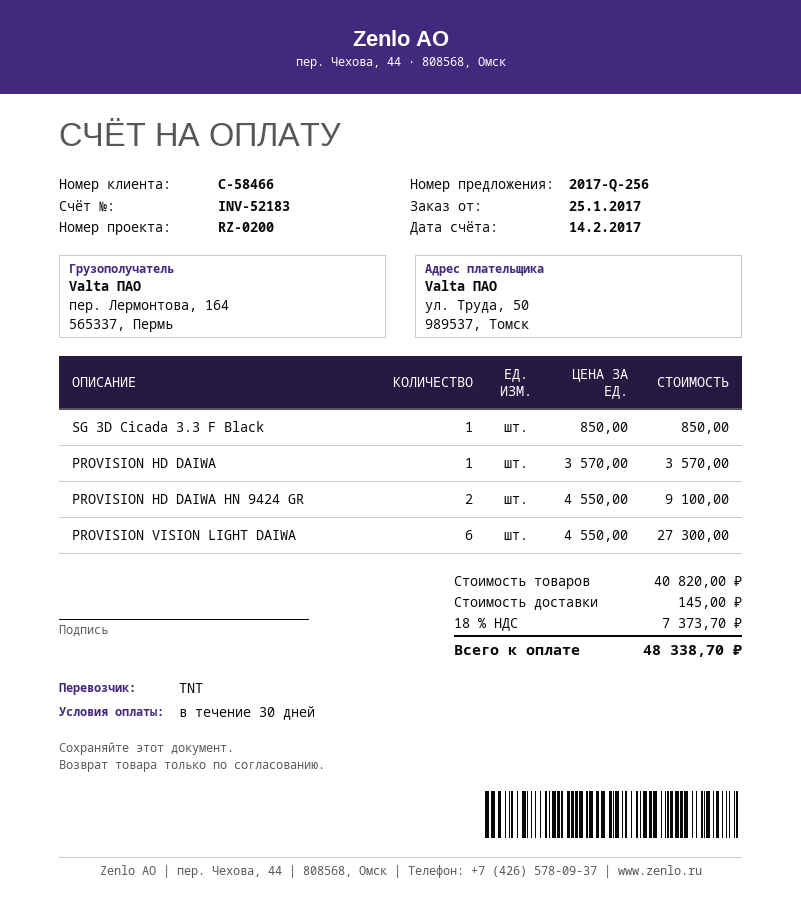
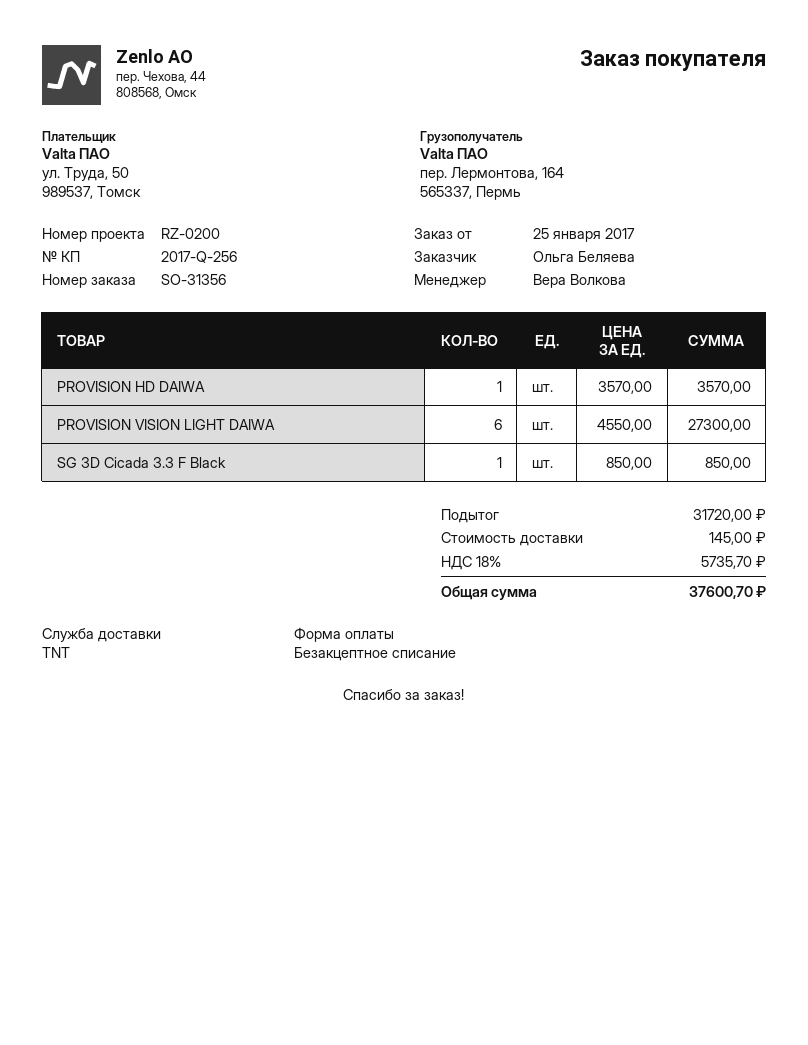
PROVISION HD DAIWA HN 9424 GR: 2 x 4550.00 = 9100.00 -> none
subtotal: 40820.00 -> 31720.00
tax: 18% = 7373.70 -> 18% = 5735.70
total: 48338.70 -> 37600.70

